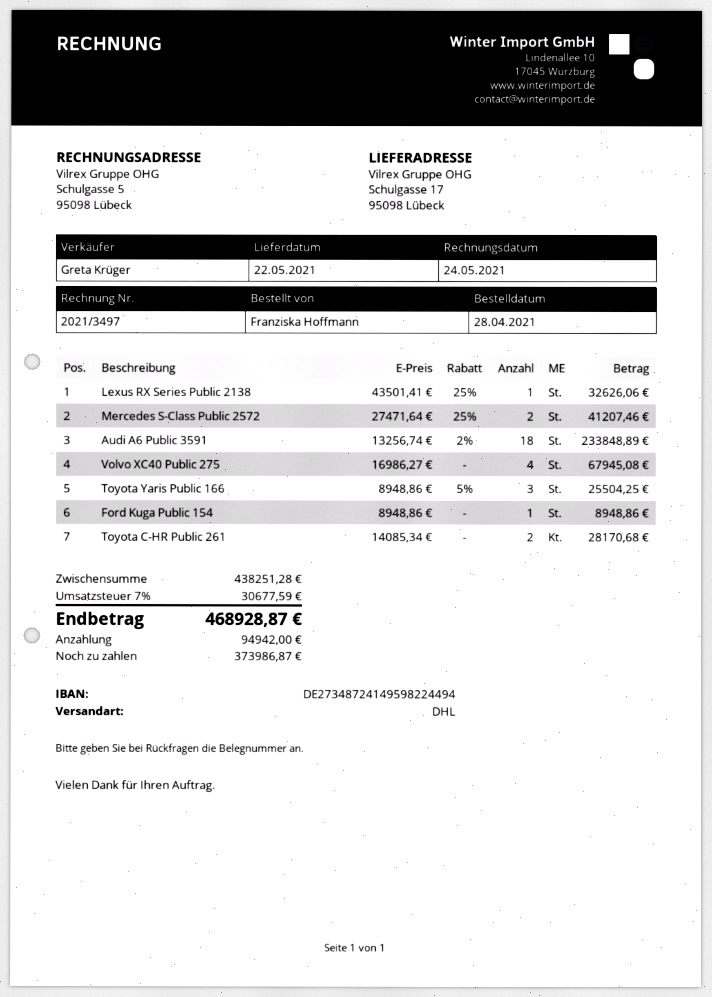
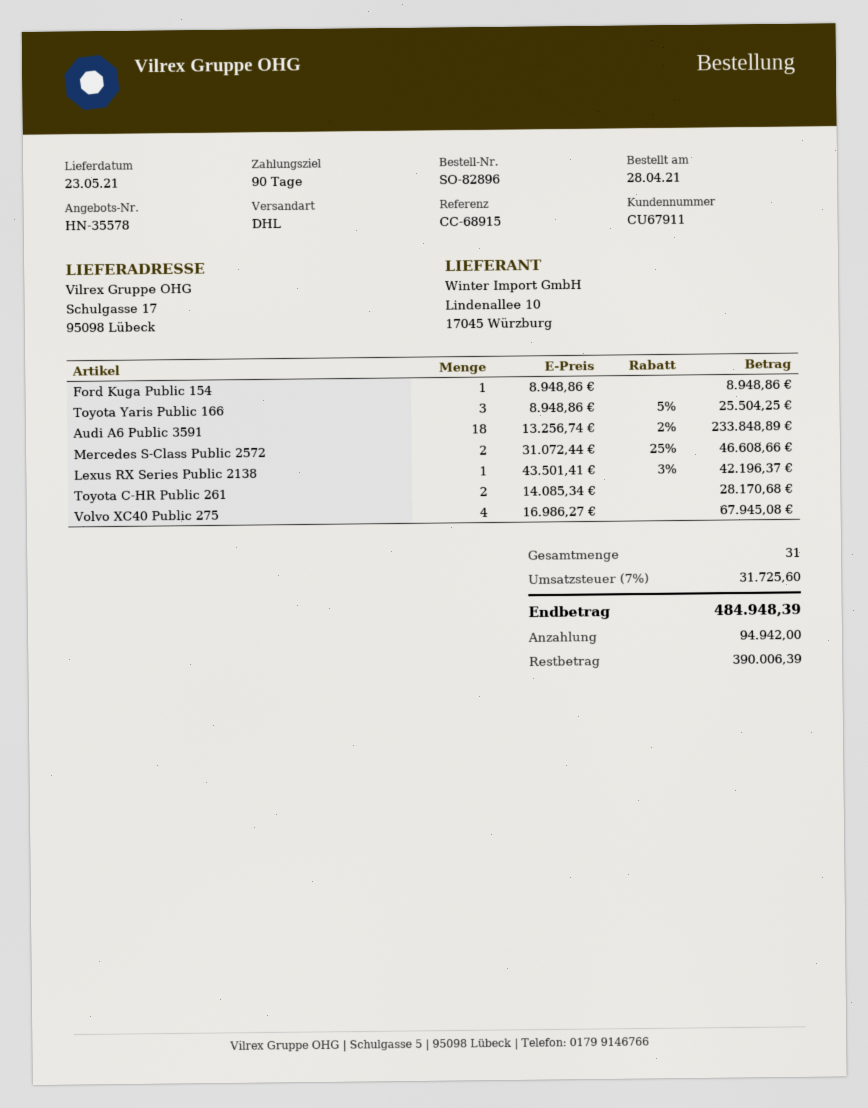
delivery date: 2021-05-22 -> 2021-05-23
Lexus RX Series Public 2138: 1 x 43501.41 - 25% = 32626.06 -> 1 x 43501.41 - 3% = 42196.37
Mercedes S-Class Public 2572: 2 x 27471.64 - 25% = 41207.46 -> 2 x 31072.44 - 25% = 46608.66
tax: 7% = 30677.59 -> 7% = 31725.60
total: 468928.87 -> 484948.39
balance: 373986.87 -> 390006.39

